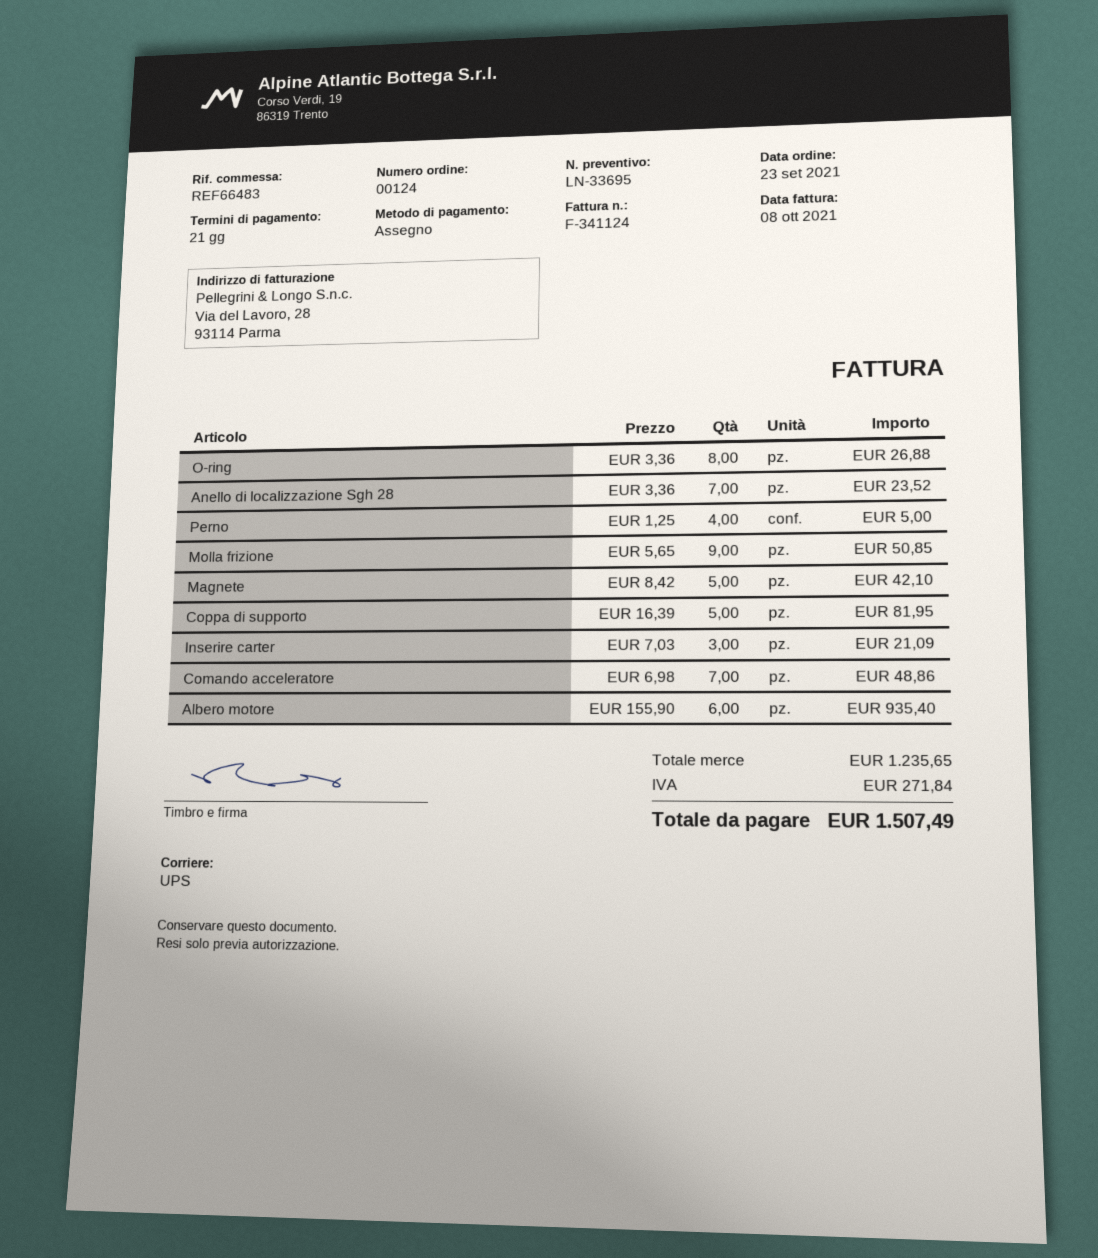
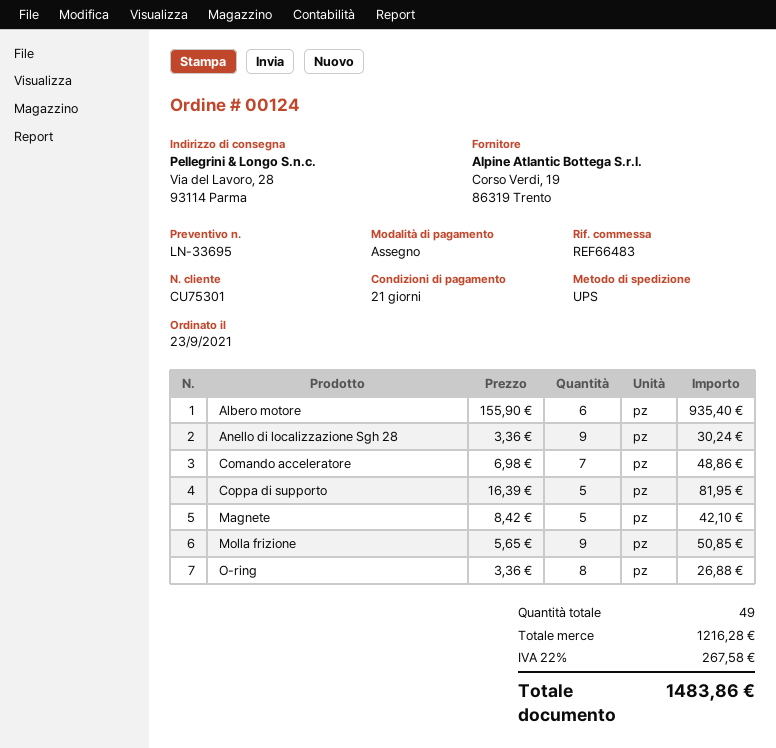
Anello di localizzazione Sgh 28: 7 x 3.36 = 23.52 -> 9 x 3.36 = 30.24
Perno: 4 x 1.25 = 5.00 -> none
Inserire carter: 3 x 7.03 = 21.09 -> none
subtotal: 1235.65 -> 1216.28
tax: 271.84 -> 267.58
total: 1507.49 -> 1483.86

